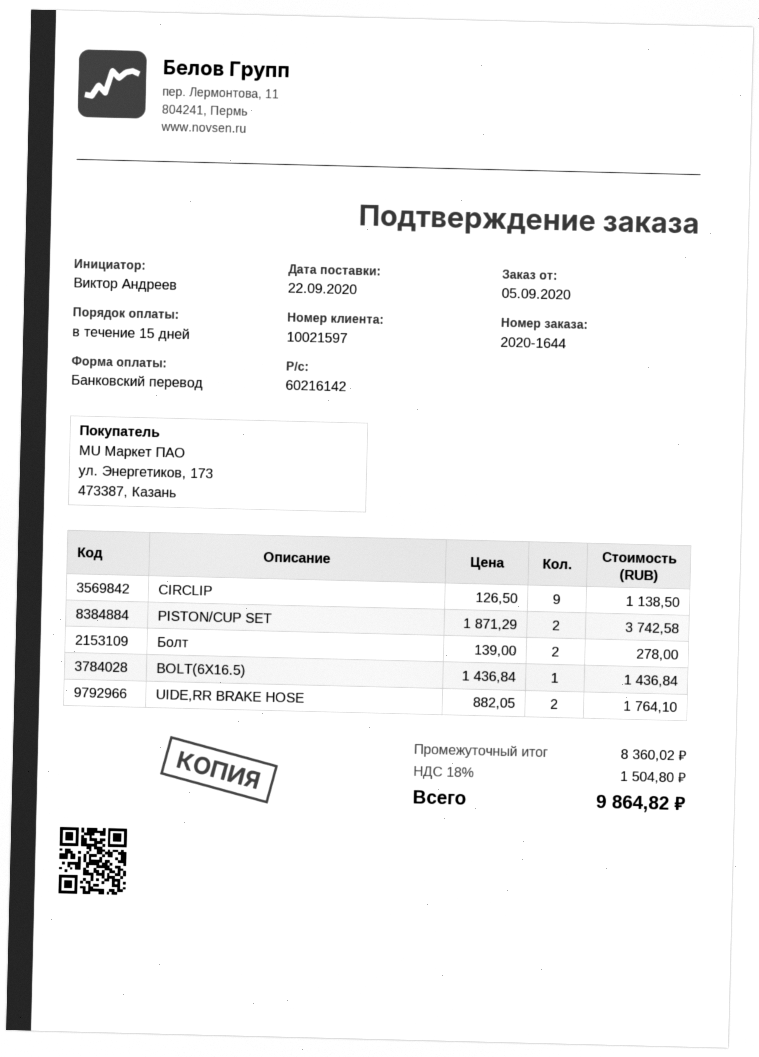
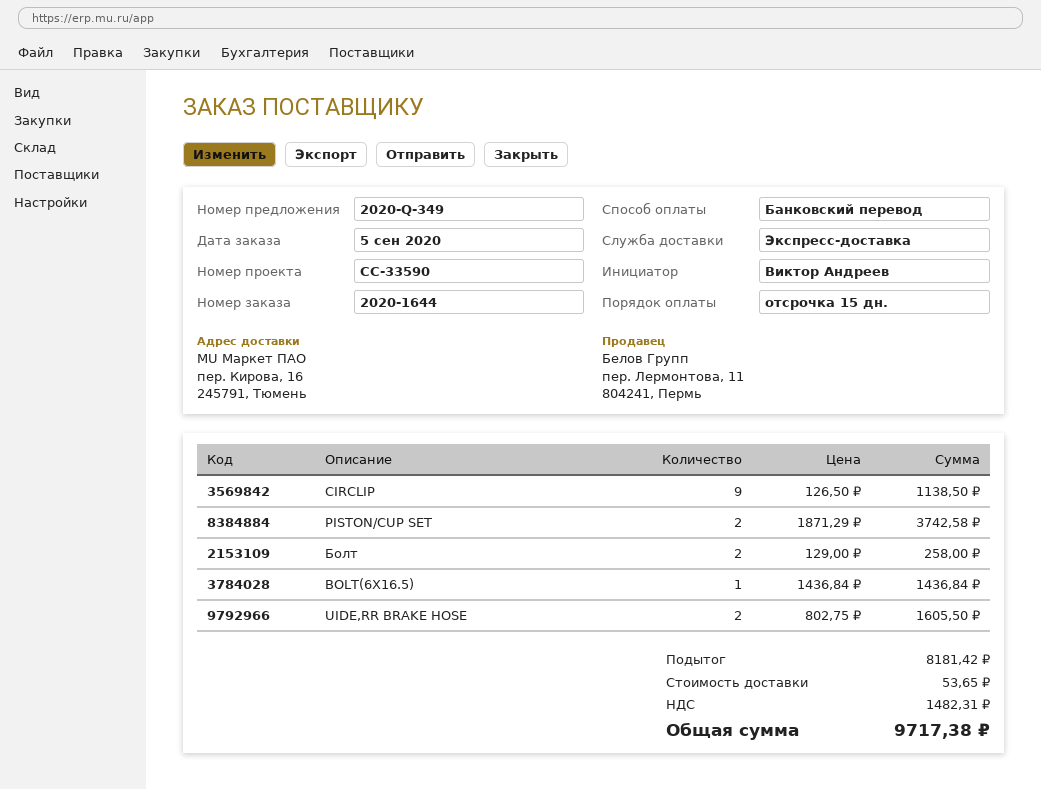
Болт: 2 x 139.00 = 278.00 -> 2 x 129.00 = 258.00
UIDE,RR BRAKE HOSE: 2 x 882.05 = 1764.10 -> 2 x 802.75 = 1605.50
subtotal: 8360.02 -> 8181.42
shipping: none -> 53.65
tax: 1504.80 -> 1482.31
total: 9864.82 -> 9717.38

